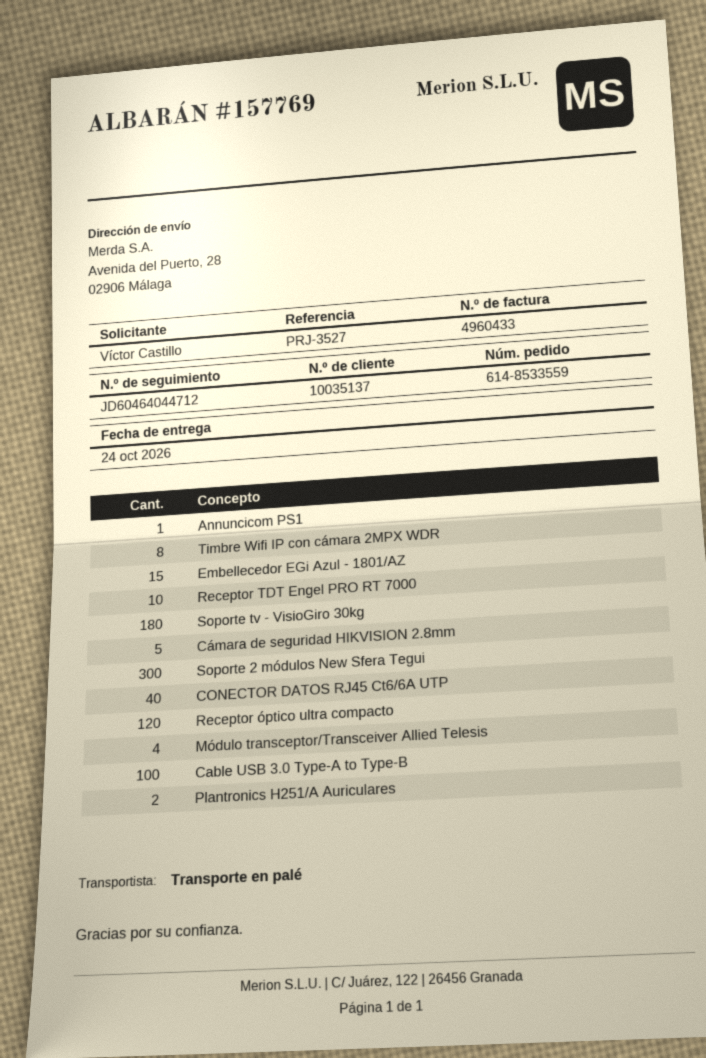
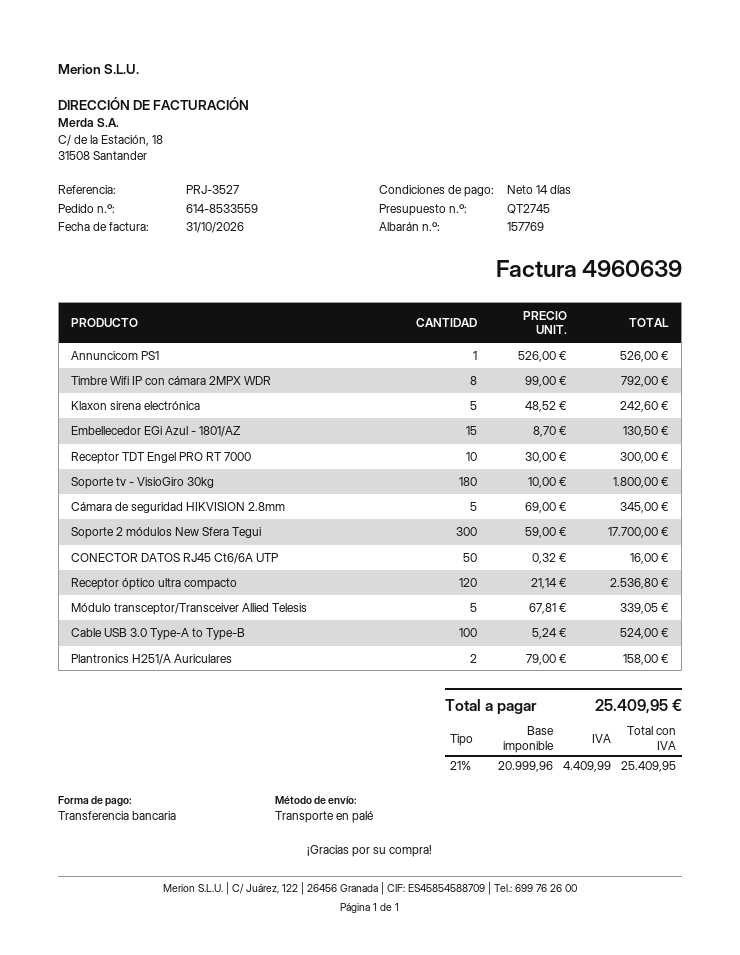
invoice number: 4960433 -> 4960639
CONECTOR DATOS RJ45 Ct6/6A UTP: 40 -> 50
Módulo transceptor/Transceiver Allied Telesis: 4 -> 5
Klaxon sirena electrónica: none -> 5

